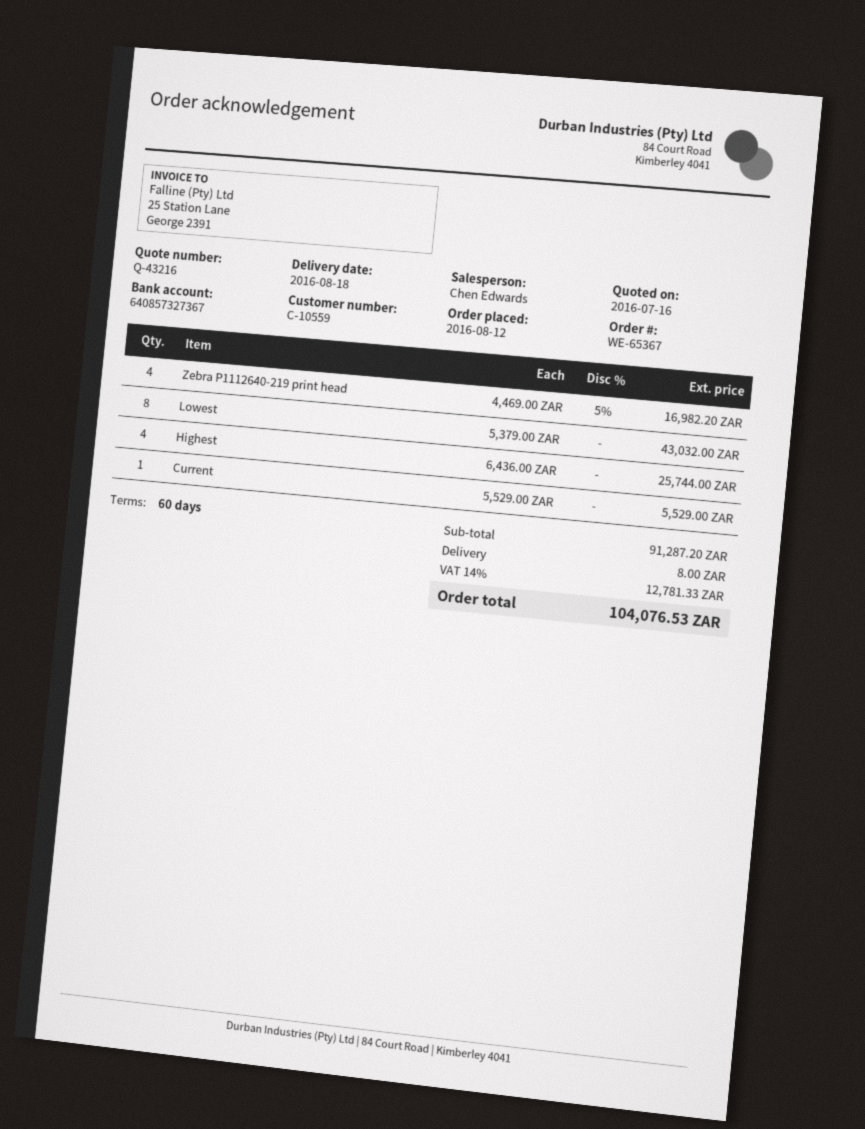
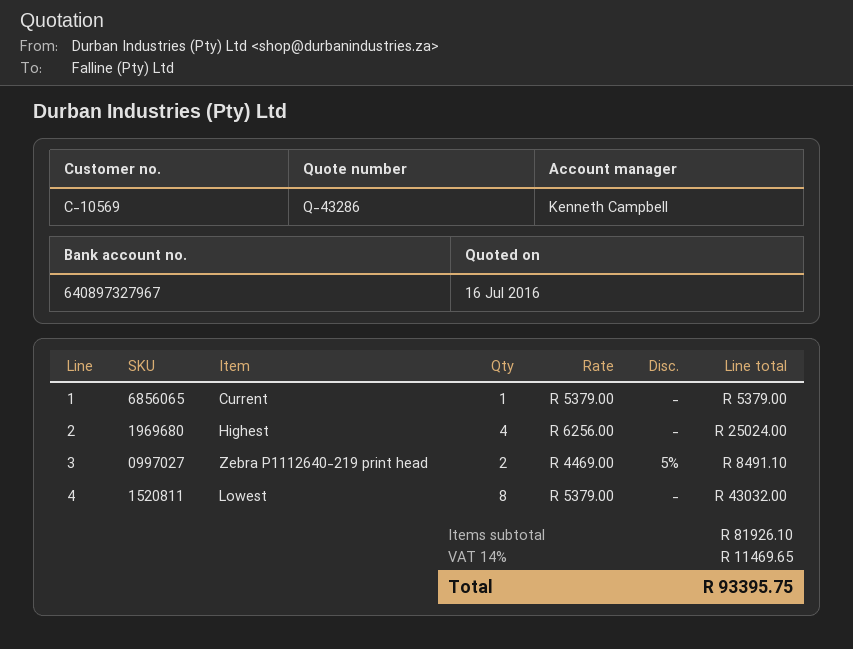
quote number: Q-43216 -> Q-43286
customer number: C-10559 -> C-10569
sales rep: Chen Edwards -> Kenneth Campbell
bank account: 640857327367 -> 640897327967
Zebra P1112640-219 print head: 4 x 4469.00 - 5% = 16982.20 -> 2 x 4469.00 - 5% = 8491.10
Highest: 4 x 6436.00 = 25744.00 -> 4 x 6256.00 = 25024.00
Current: 1 x 5529.00 = 5529.00 -> 1 x 5379.00 = 5379.00
subtotal: 91287.20 -> 81926.10
shipping: 8.00 -> none
tax: 14% = 12781.33 -> 14% = 11469.65
total: 104076.53 -> 93395.75

